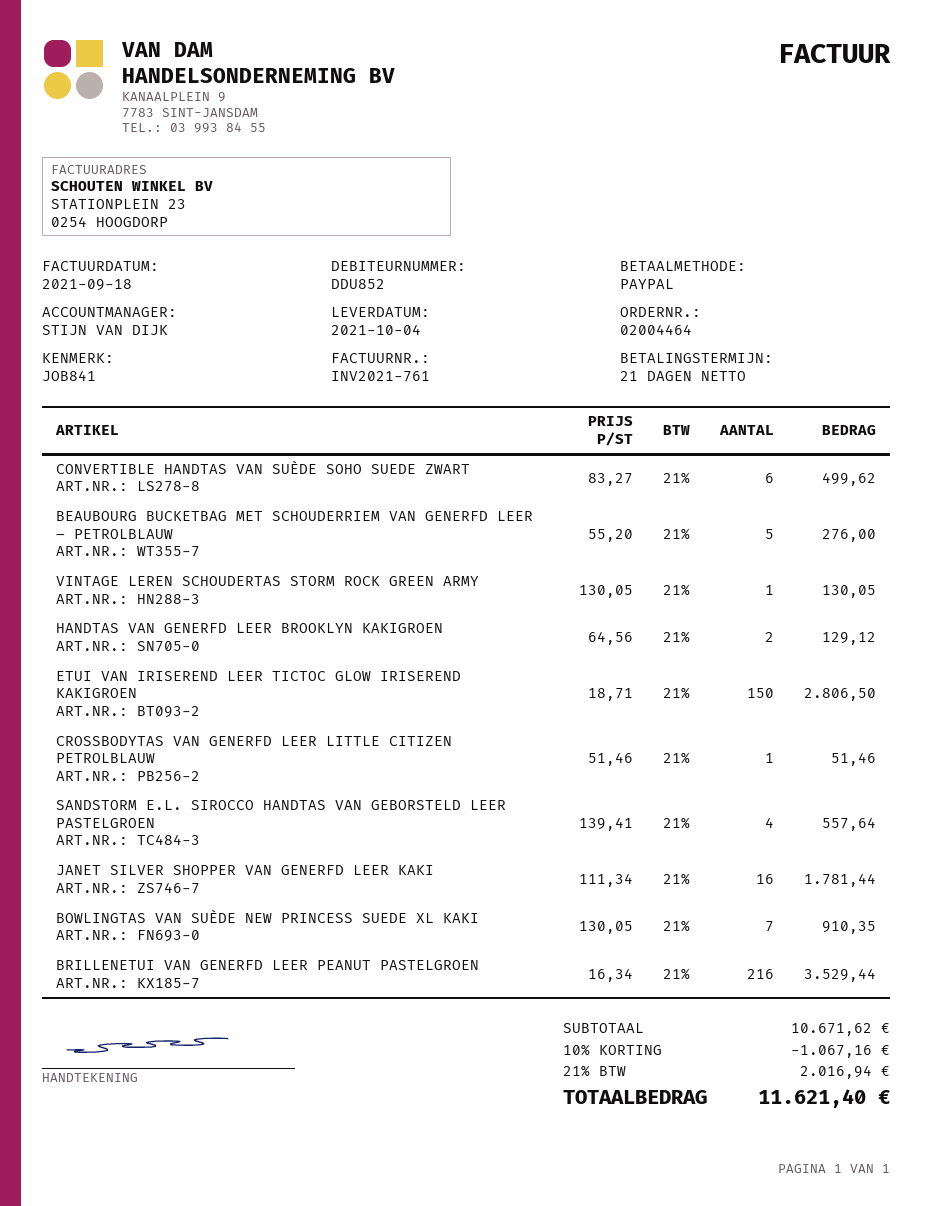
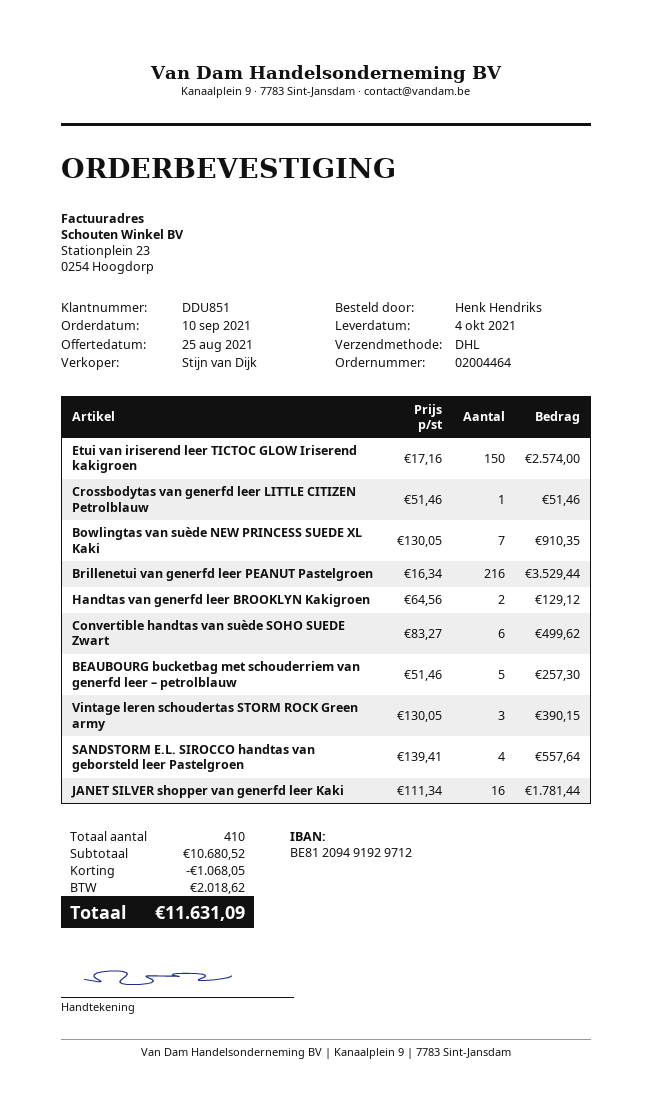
customer number: DDU852 -> DDU851
BEAUBOURG BUCKETBAG MET SCHOUDERRIEM VAN GENERFD LEER – PETROLBLAUW: 5 x 55.20 = 276.00 -> 5 x 51.46 = 257.30
VINTAGE LEREN SCHOUDERTAS STORM ROCK GREEN ARMY: 1 x 130.05 = 130.05 -> 3 x 130.05 = 390.15
ETUI VAN IRISEREND LEER TICTOC GLOW IRISEREND KAKIGROEN: 150 x 18.71 = 2806.50 -> 150 x 17.16 = 2574.00
subtotal: 10671.62 -> 10680.52
discount: 1067.16 -> 1068.05
tax: 2016.94 -> 2018.62
total: 11621.40 -> 11631.09

